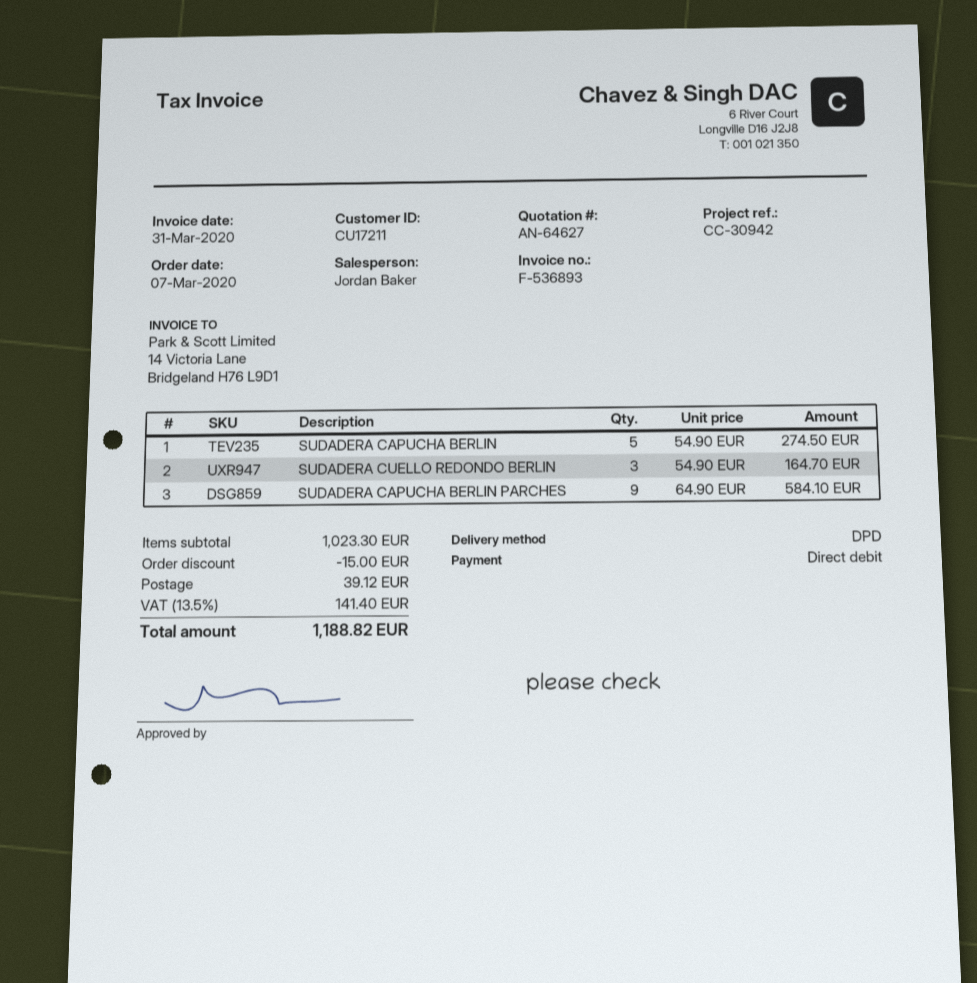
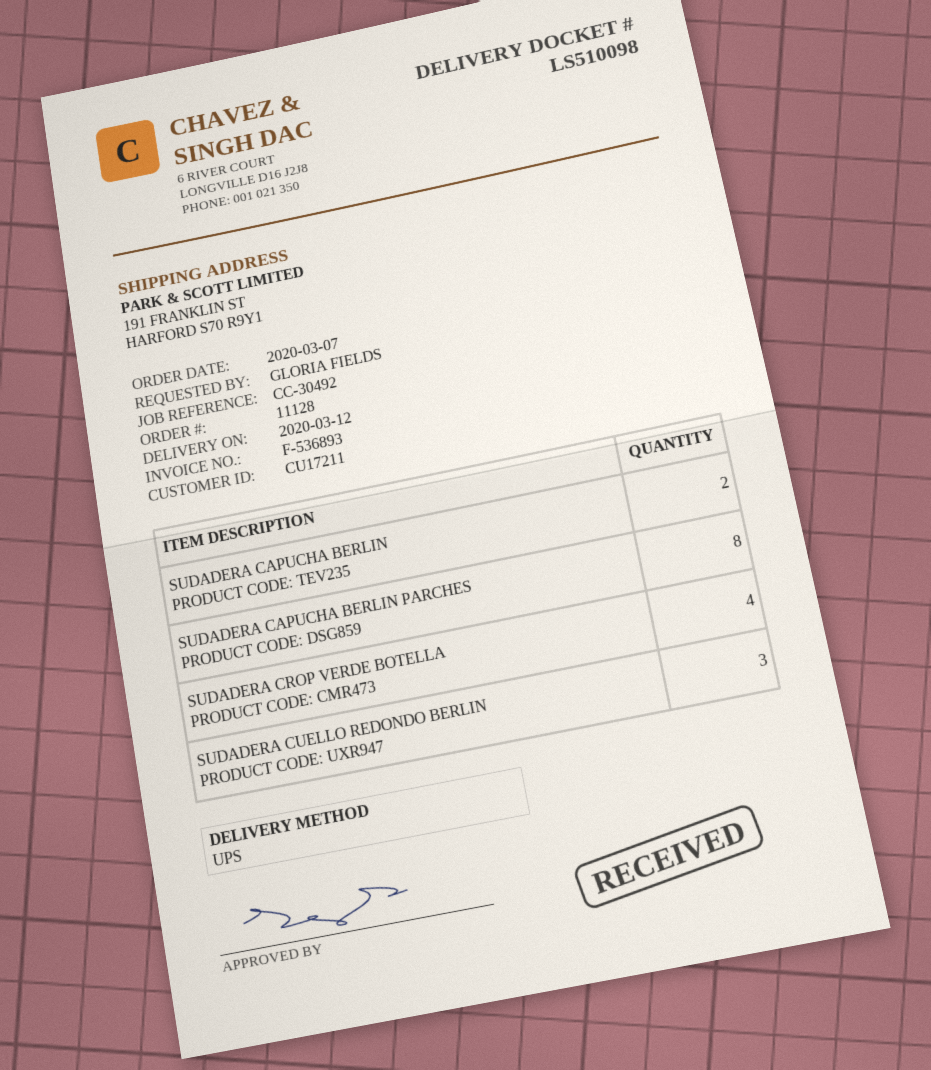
reference: CC-30942 -> CC-30492
shipping method: DPD -> UPS
SUDADERA CAPUCHA BERLIN: 5 -> 2
SUDADERA CAPUCHA BERLIN PARCHES: 9 -> 8
SUDADERA CROP VERDE BOTELLA: none -> 4

